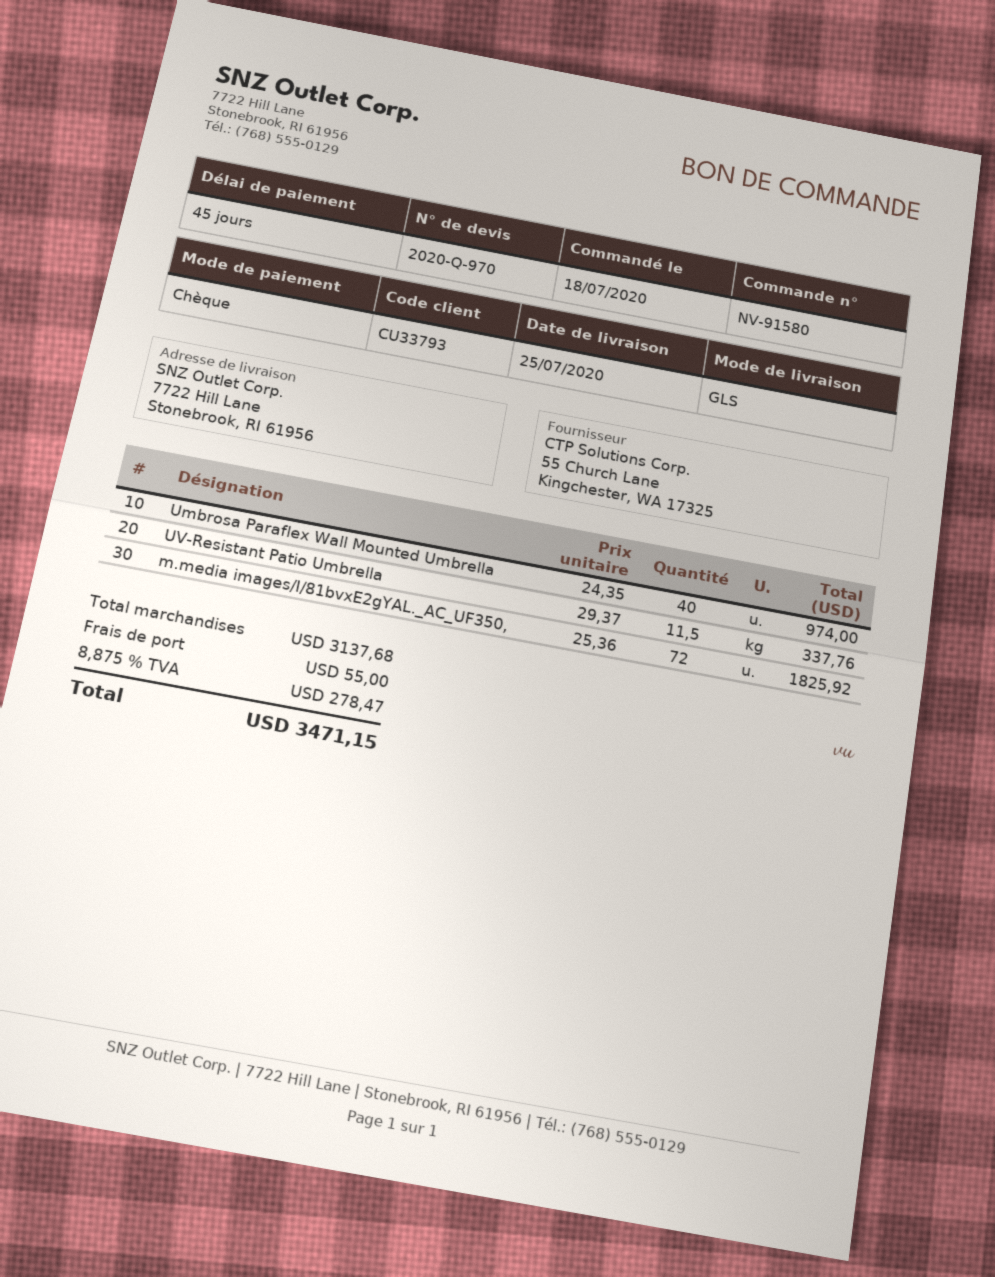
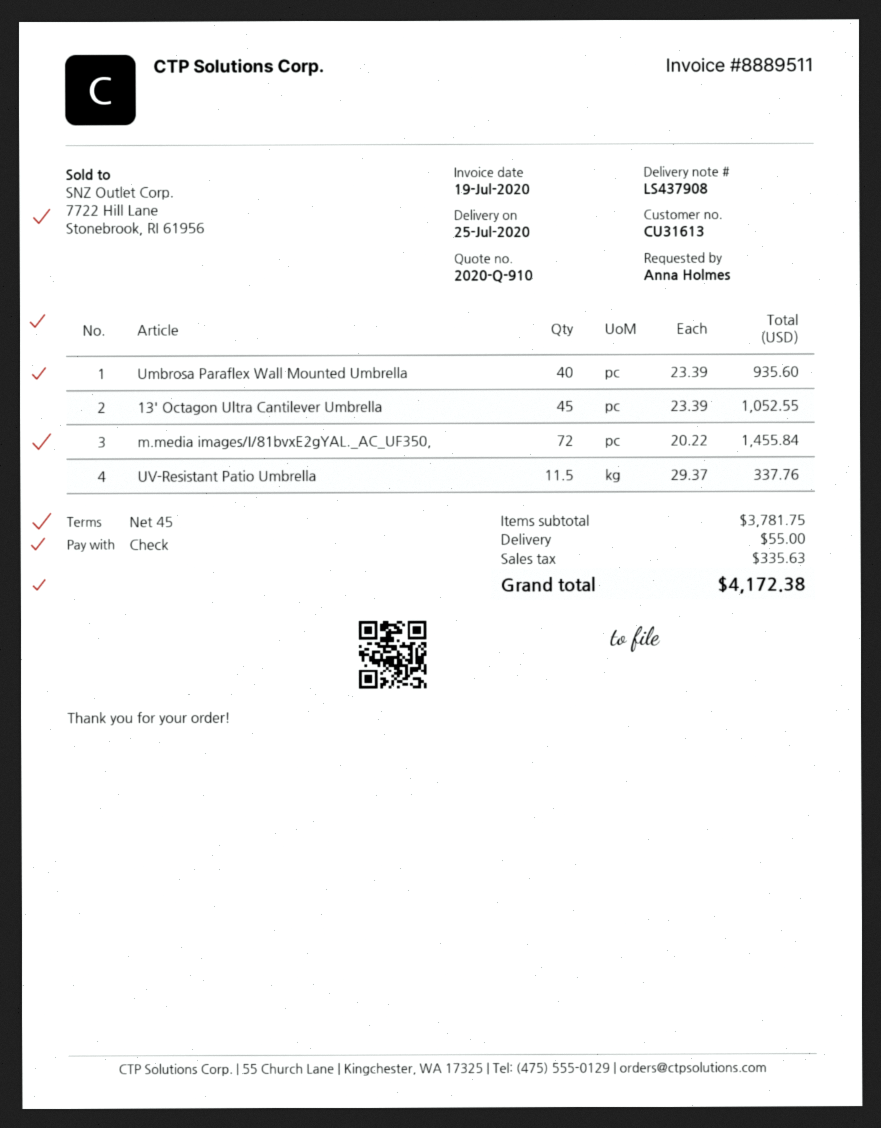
quote number: 2020-Q-970 -> 2020-Q-910
customer number: CU33793 -> CU31613
Umbrosa Paraflex Wall Mounted Umbrella: 40 x 24.35 = 974.00 -> 40 x 23.39 = 935.60
m.media images/I/81bvxE2gYAL._AC_UF350,: 72 x 25.36 = 1825.92 -> 72 x 20.22 = 1455.84
13' Octagon Ultra Cantilever Umbrella: none -> 45 x 23.39 = 1052.55
subtotal: 3137.68 -> 3781.75
tax: 278.47 -> 335.63
total: 3471.15 -> 4172.38

